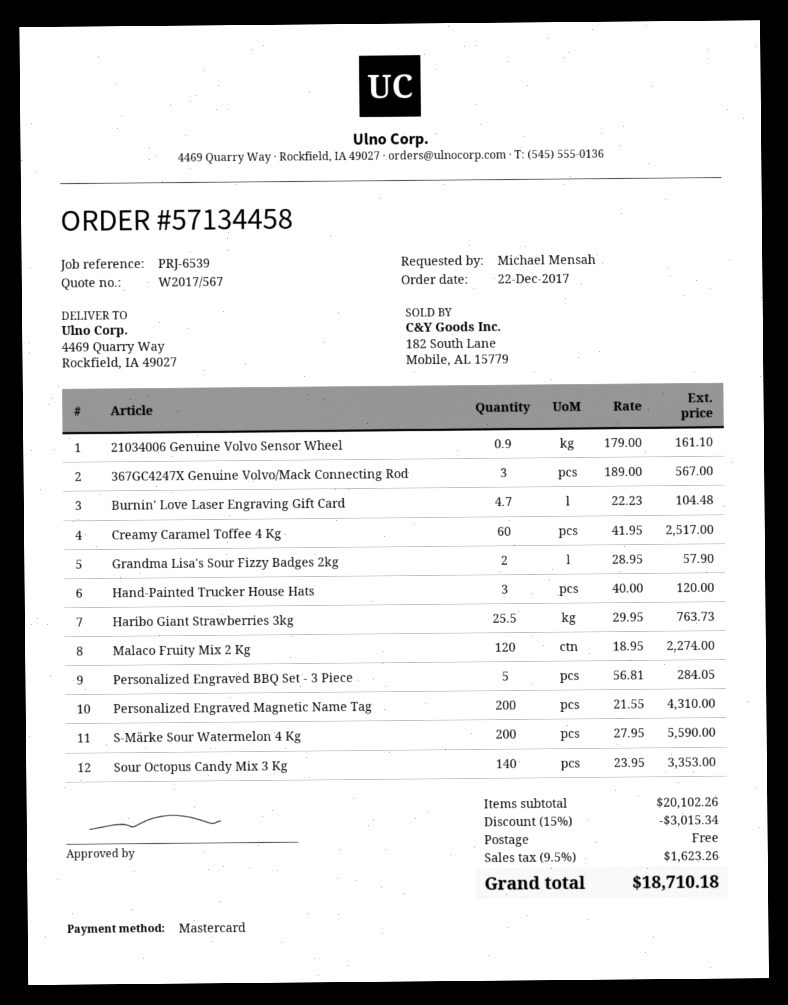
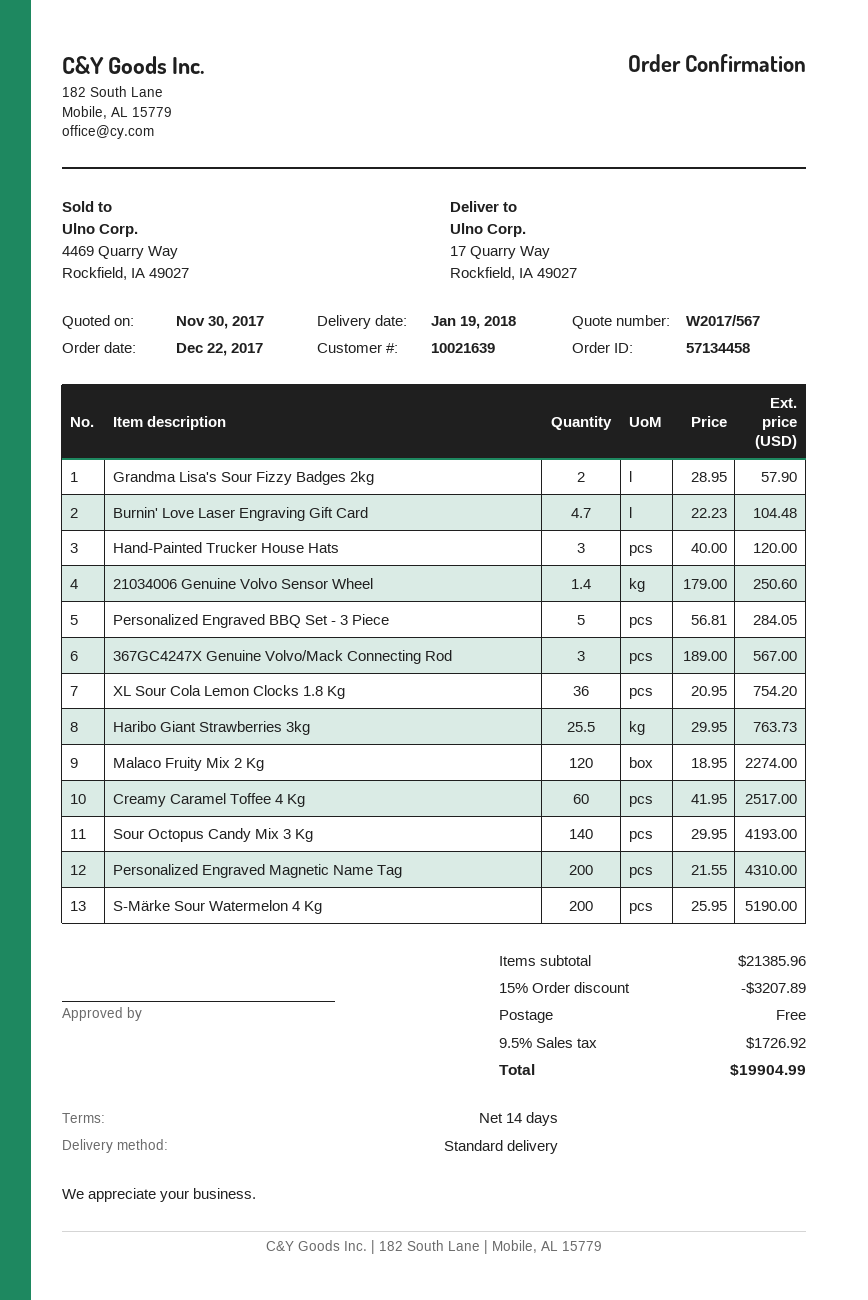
ship to: 4469 Quarry Way, Rockfield, IA 49027 -> 17 Quarry Way, Rockfield, IA 49027
21034006 Genuine Volvo Sensor Wheel: 0.9 x 179.00 = 161.10 -> 1.4 x 179.00 = 250.60
S-Märke Sour Watermelon 4 Kg: 200 x 27.95 = 5590.00 -> 200 x 25.95 = 5190.00
Sour Octopus Candy Mix 3 Kg: 140 x 23.95 = 3353.00 -> 140 x 29.95 = 4193.00
XL Sour Cola Lemon Clocks 1.8 Kg: none -> 36 x 20.95 = 754.20
subtotal: 20102.26 -> 21385.96
discount: 15% = 3015.34 -> 15% = 3207.89
tax: 9.5% = 1623.26 -> 9.5% = 1726.92
total: 18710.18 -> 19904.99

